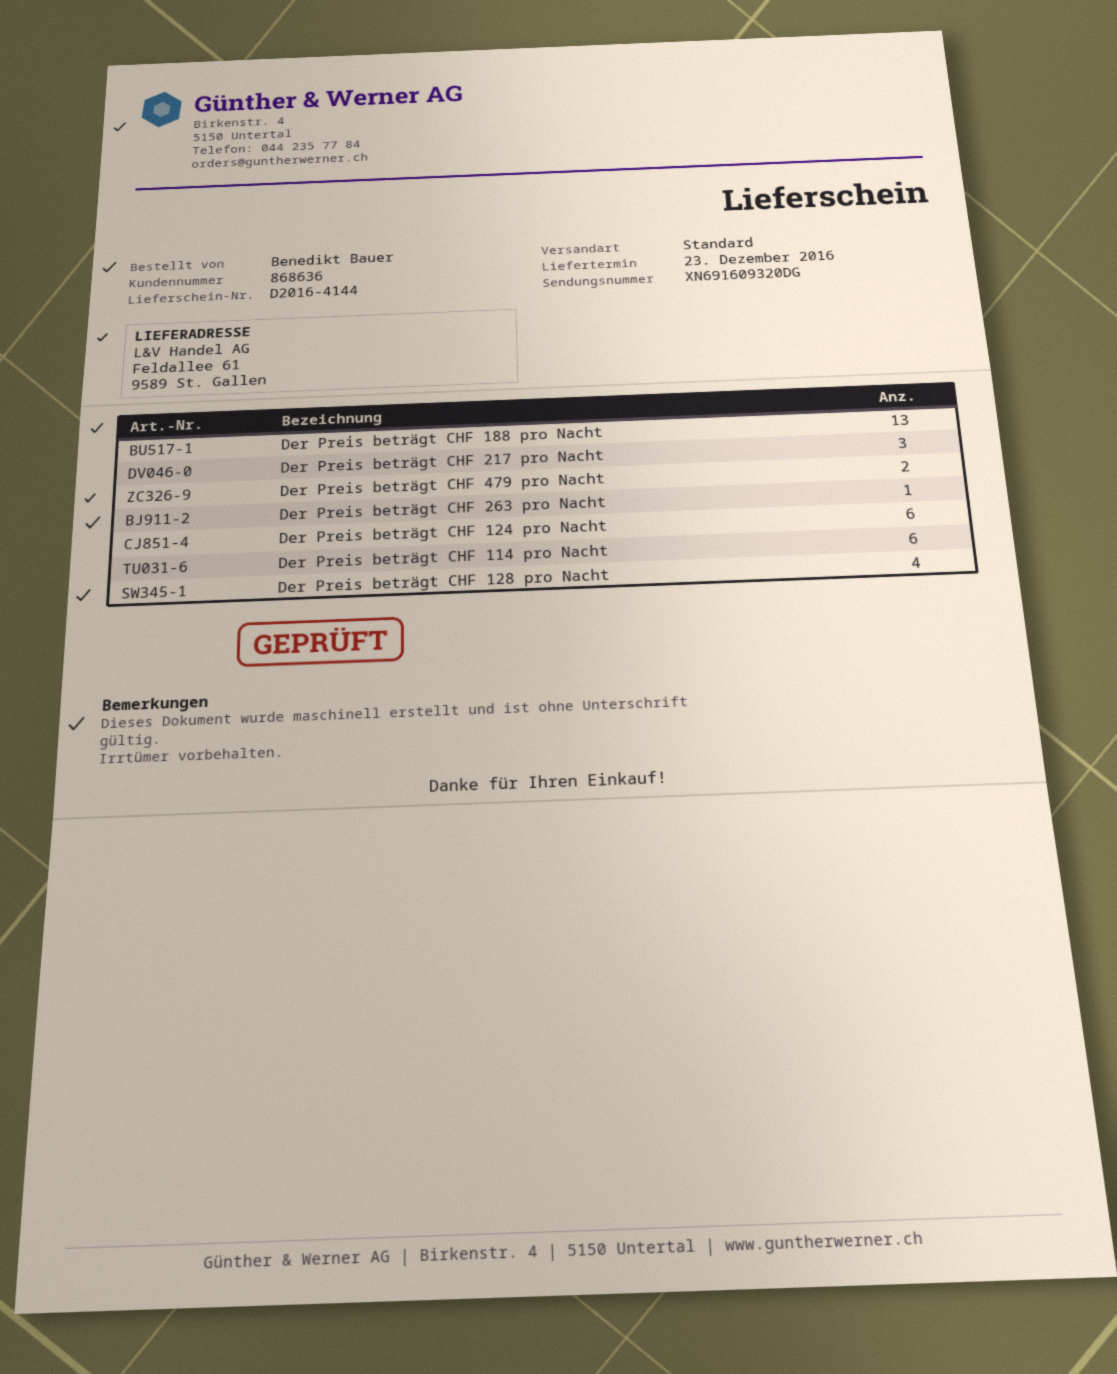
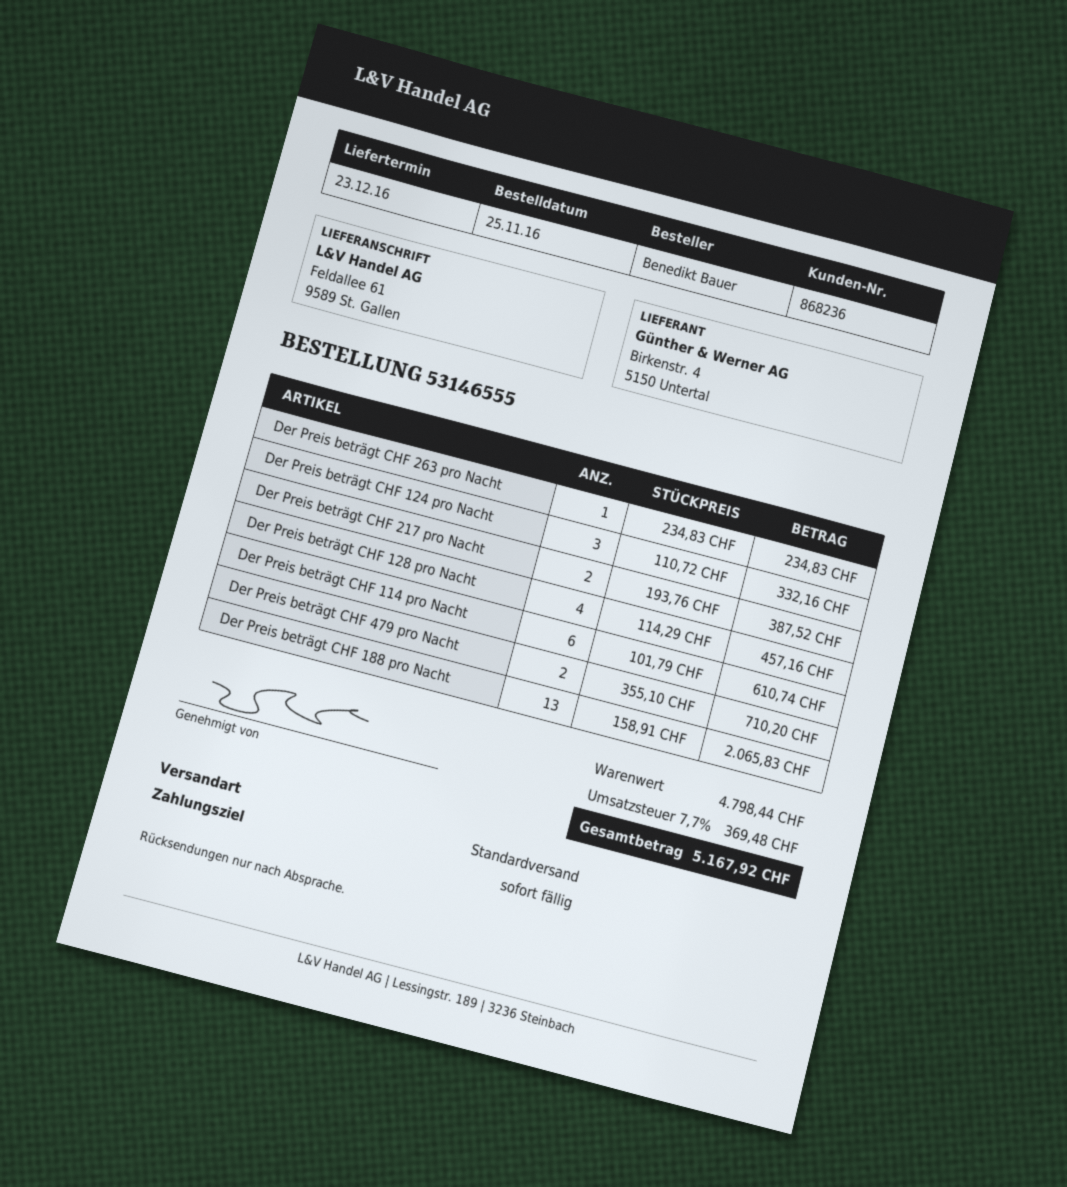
customer number: 868636 -> 868236
Der Preis beträgt CHF 217 pro Nacht: 3 -> 2
Der Preis beträgt CHF 124 pro Nacht: 6 -> 3

